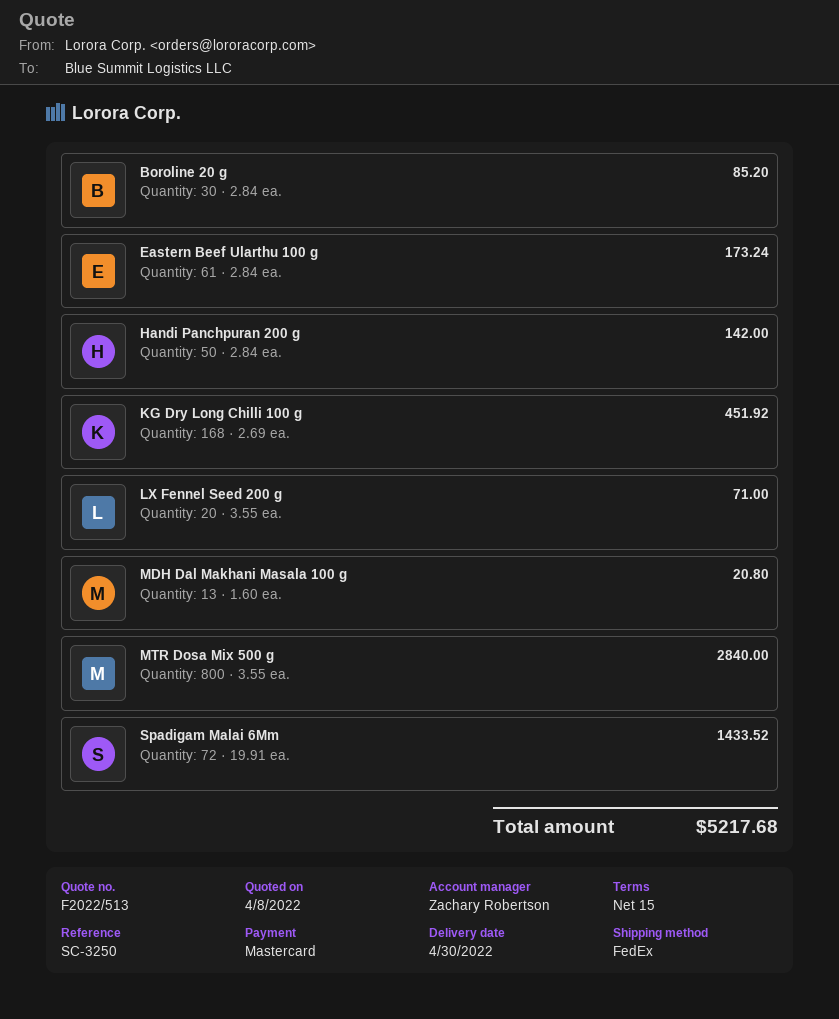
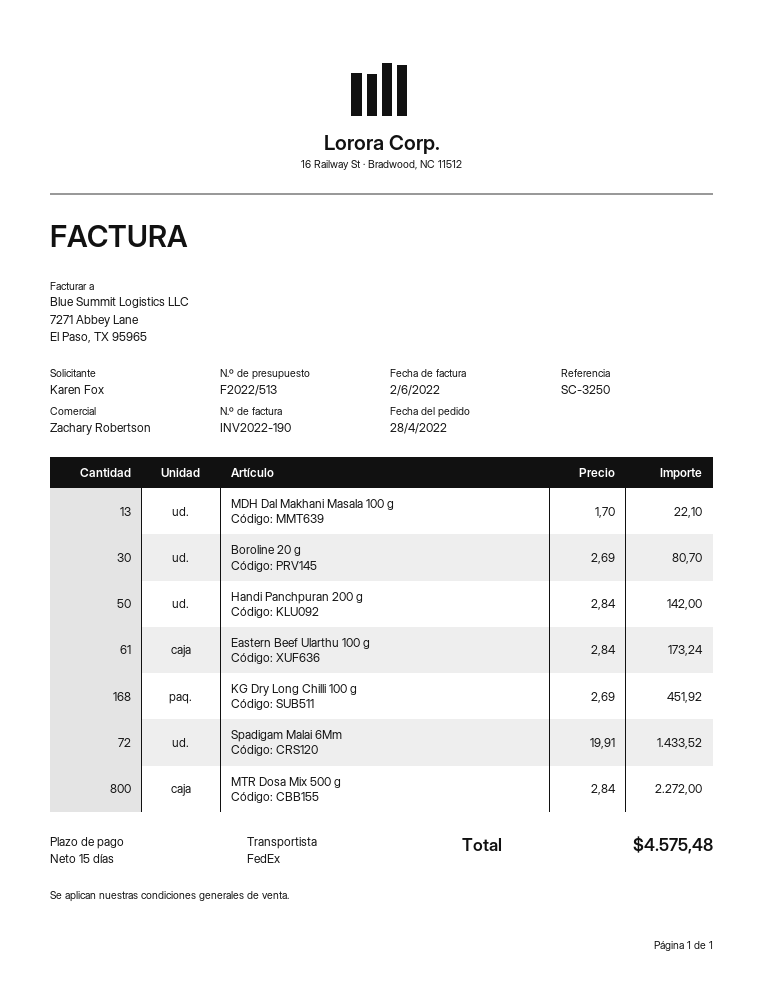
Boroline 20 g: 30 x 2.84 = 85.20 -> 30 x 2.69 = 80.70
LX Fennel Seed 200 g: 20 x 3.55 = 71.00 -> none
MDH Dal Makhani Masala 100 g: 13 x 1.60 = 20.80 -> 13 x 1.70 = 22.10
MTR Dosa Mix 500 g: 800 x 3.55 = 2840.00 -> 800 x 2.84 = 2272.00
total: 5217.68 -> 4575.48

